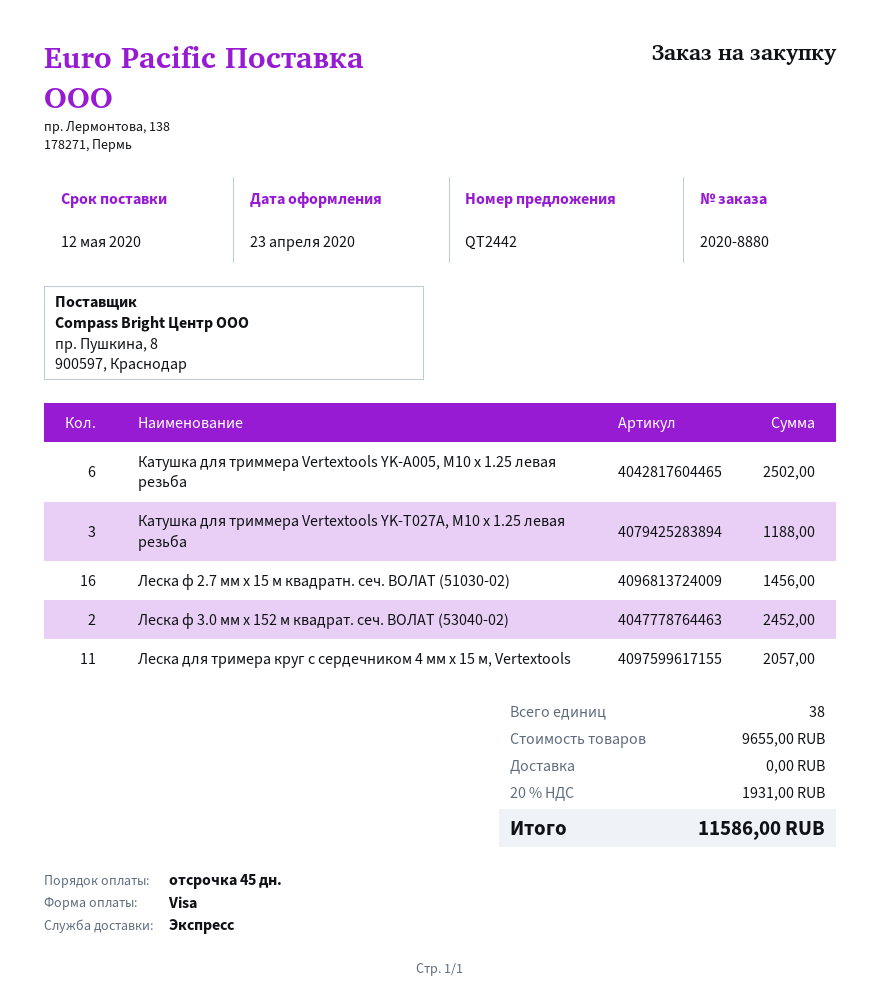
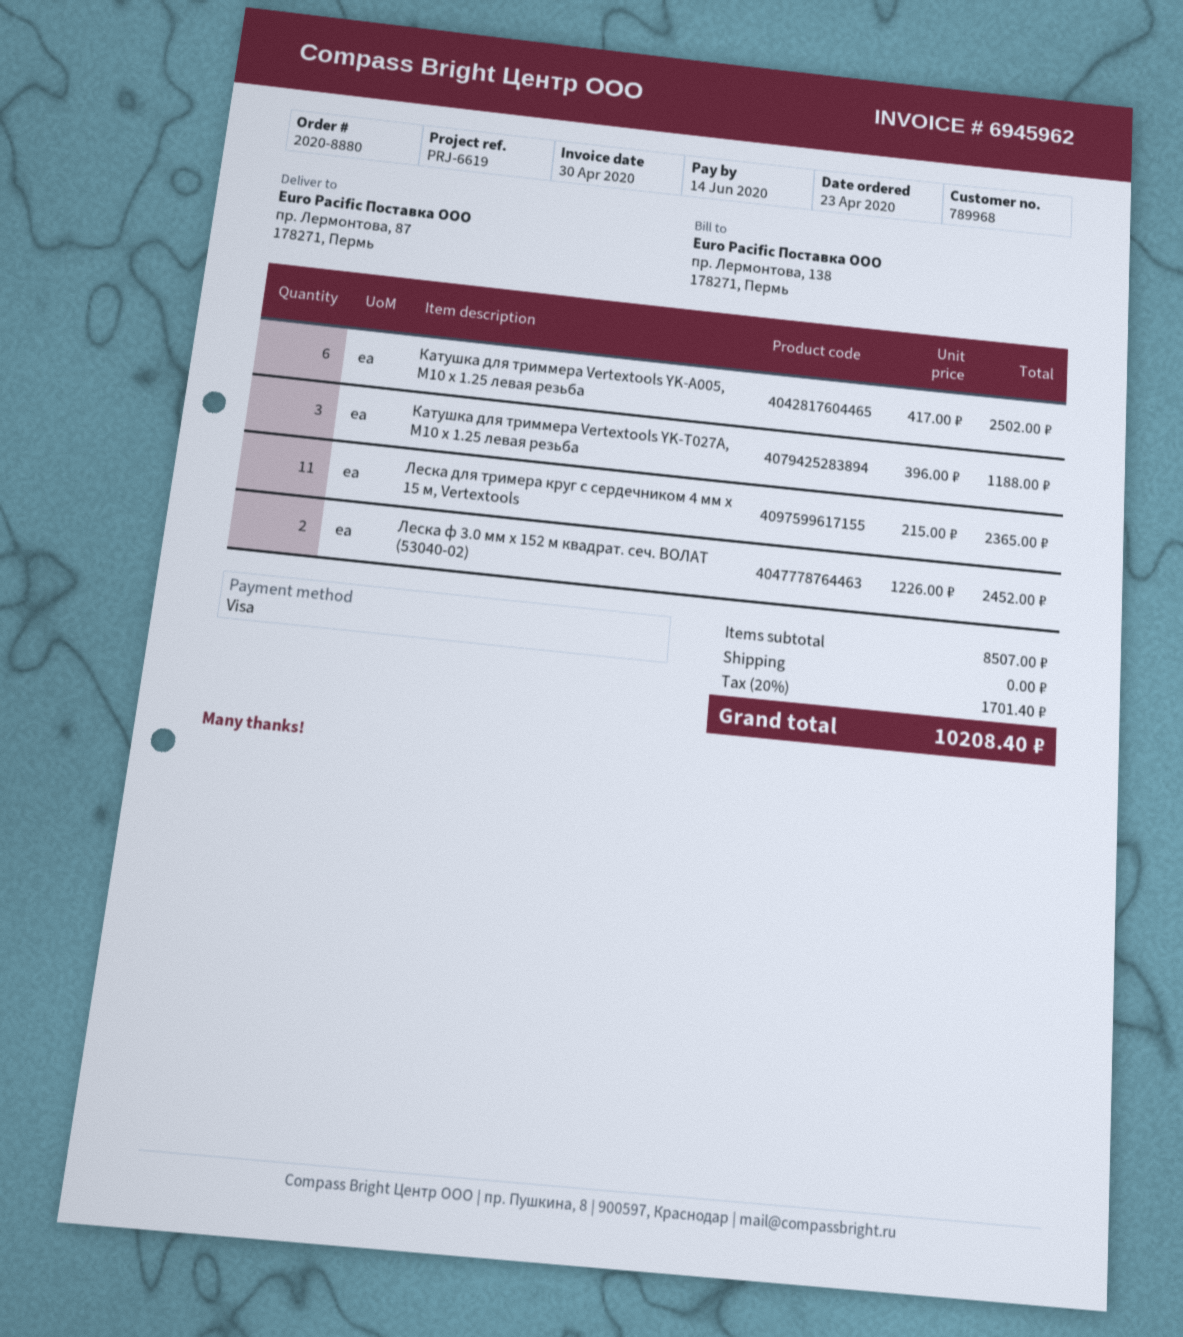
Леска ф 2.7 мм х 15 м квадратн. сеч. ВОЛАТ (51030-02): 16 for 1456.00 -> none
Леска для тримера круг с сердечником 4 мм х 15 м, Vertextools: 11 for 2057.00 -> 11 for 2365.00
subtotal: 9655.00 -> 8507.00
tax: 20% = 1931.00 -> 20% = 1701.40
total: 11586.00 -> 10208.40

